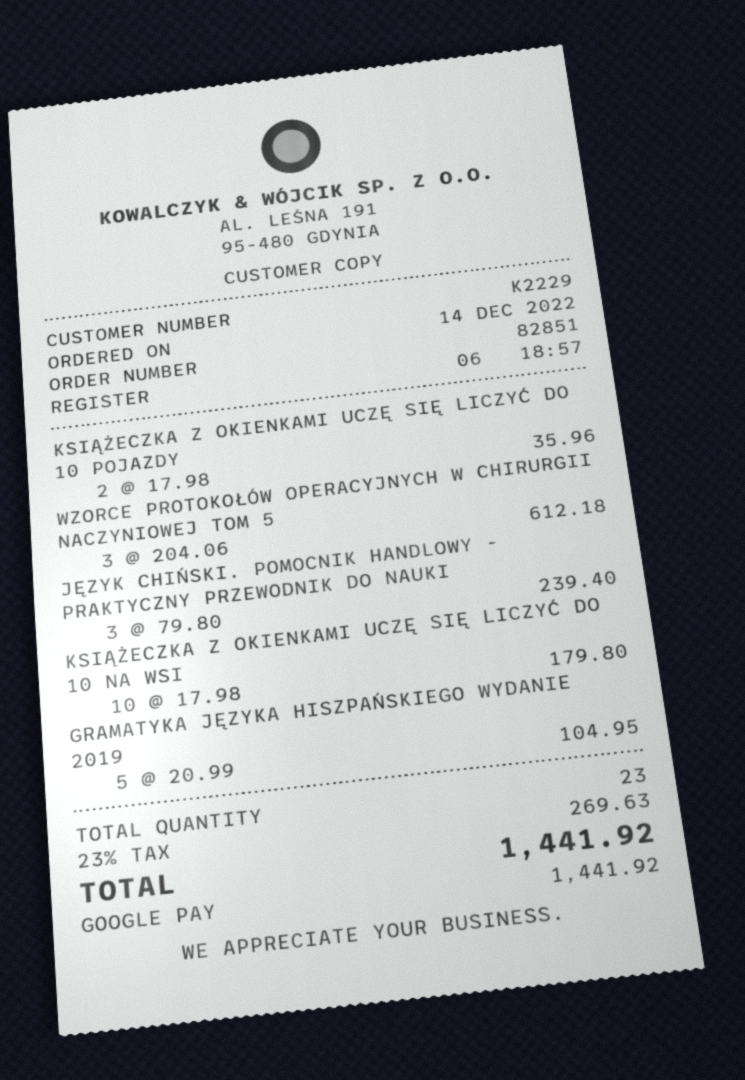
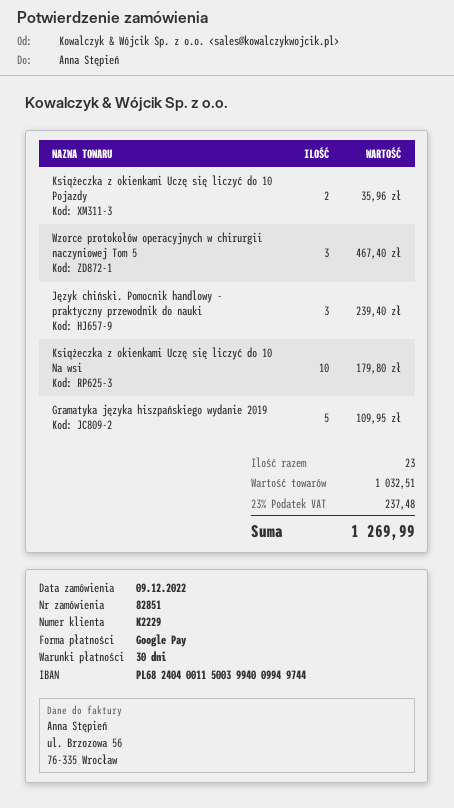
order date: 2022-12-14 -> 2022-12-09
WZORCE PROTOKOŁÓW OPERACYJNYCH W CHIRURGII NACZYNIOWEJ TOM 5: 3 for 612.18 -> 3 for 467.40
GRAMATYKA JĘZYKA HISZPAŃSKIEGO WYDANIE 2019: 5 for 104.95 -> 5 for 109.95
tax: 23% = 269.63 -> 23% = 237.48
total: 1441.92 -> 1269.99

